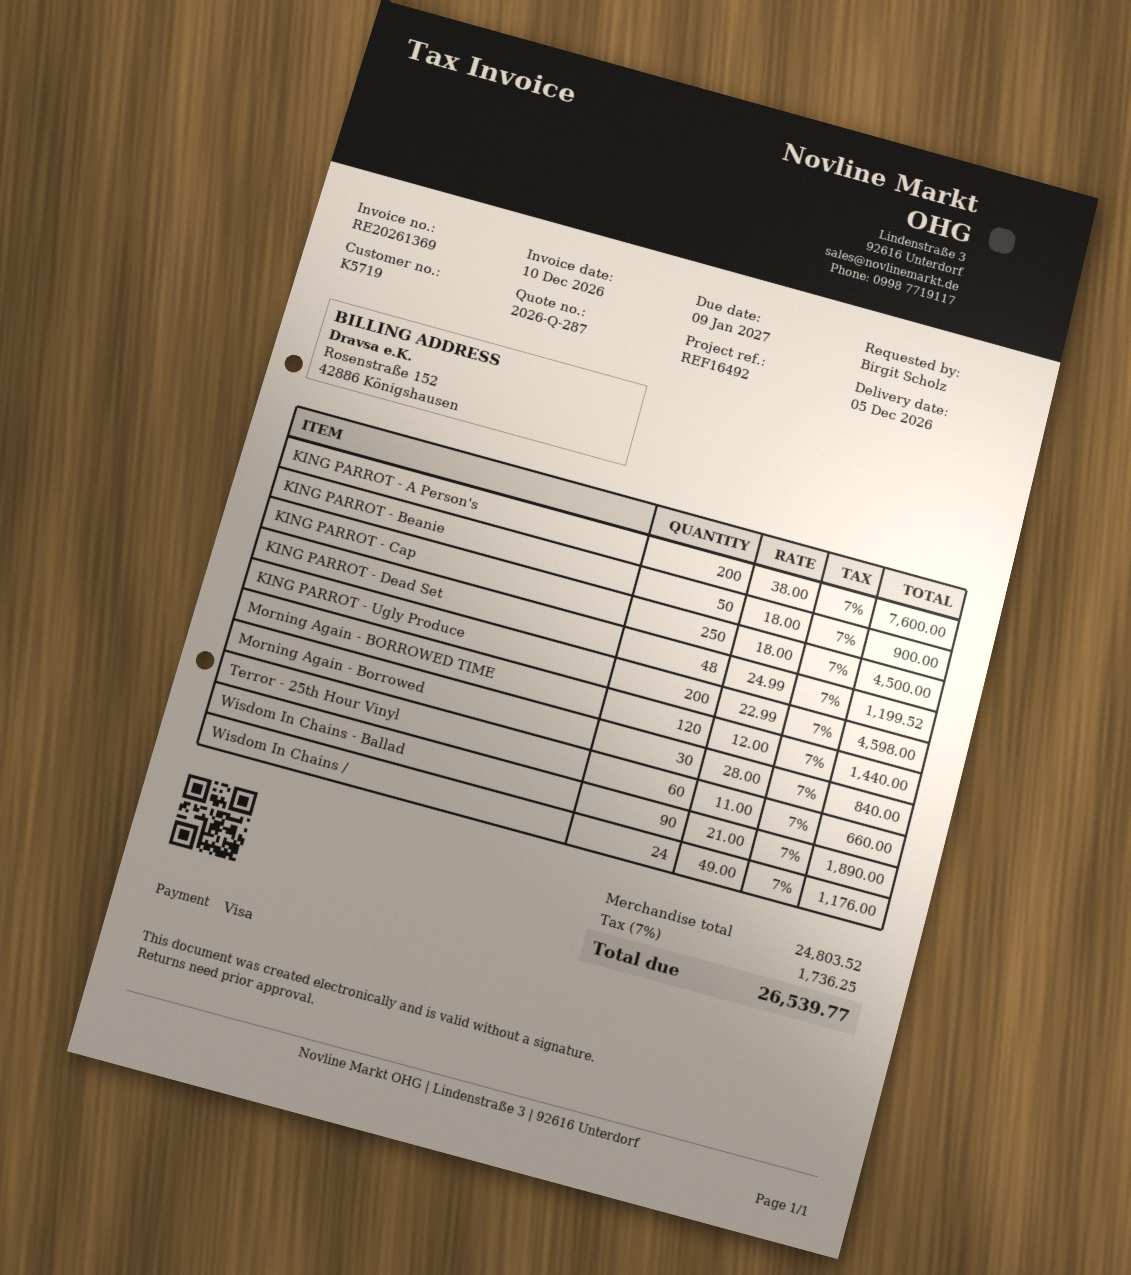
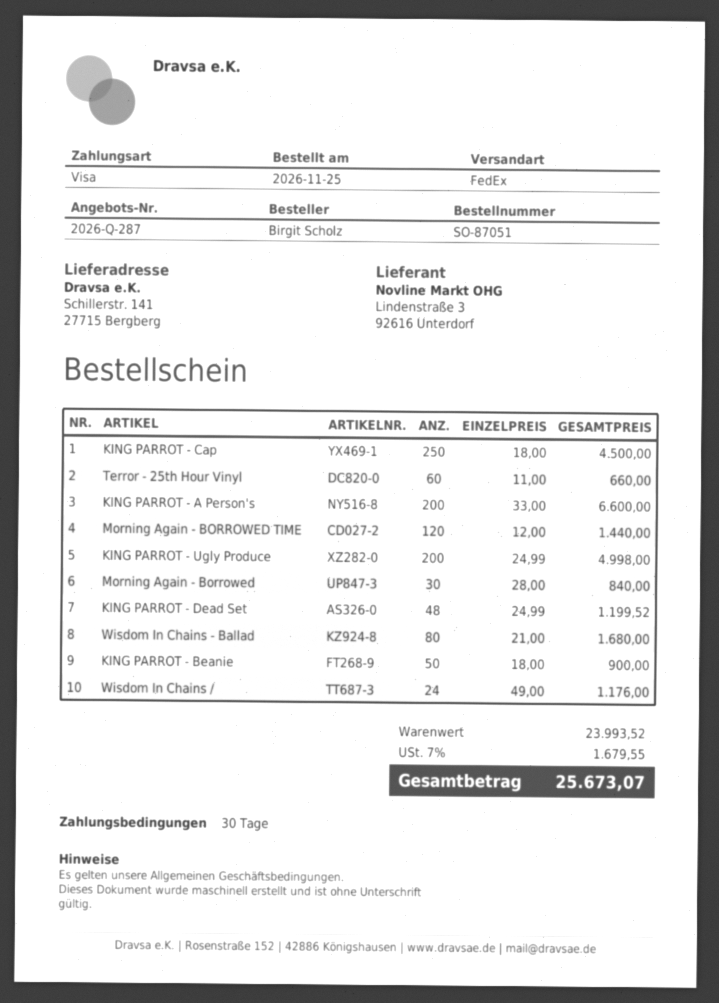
KING PARROT - A Person's: 200 x 38.00 = 7600.00 -> 200 x 33.00 = 6600.00
KING PARROT - Ugly Produce: 200 x 22.99 = 4598.00 -> 200 x 24.99 = 4998.00
Wisdom In Chains - Ballad: 90 x 21.00 = 1890.00 -> 80 x 21.00 = 1680.00
subtotal: 24803.52 -> 23993.52
tax: 7% = 1736.25 -> 7% = 1679.55
total: 26539.77 -> 25673.07

